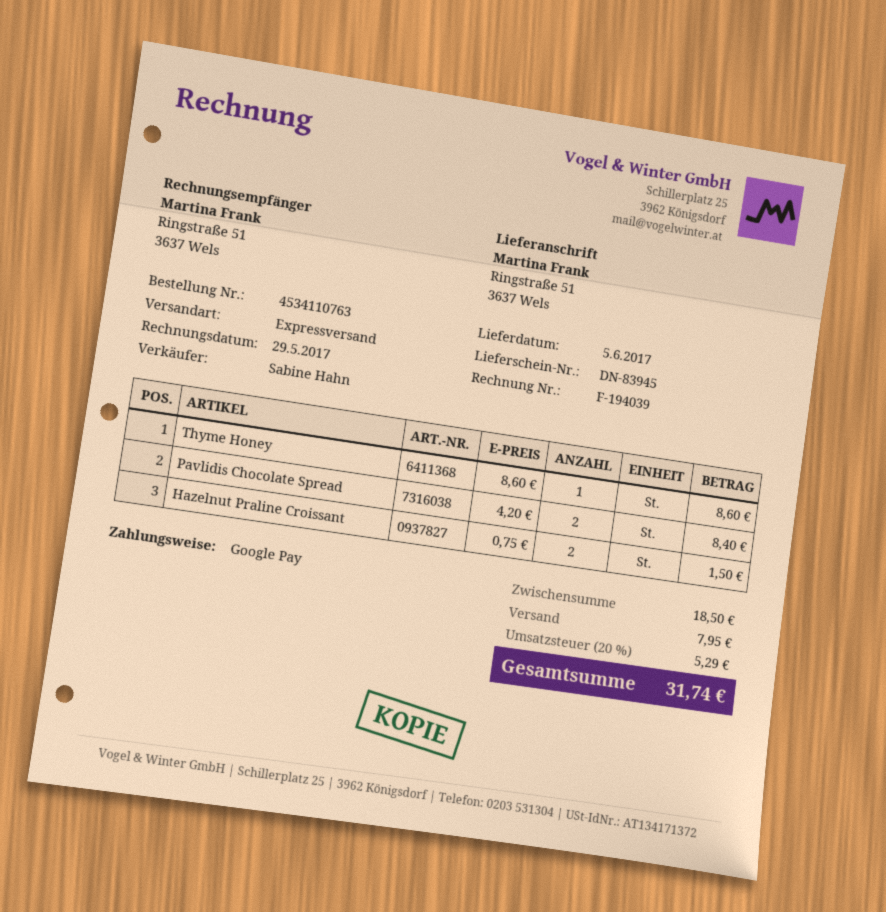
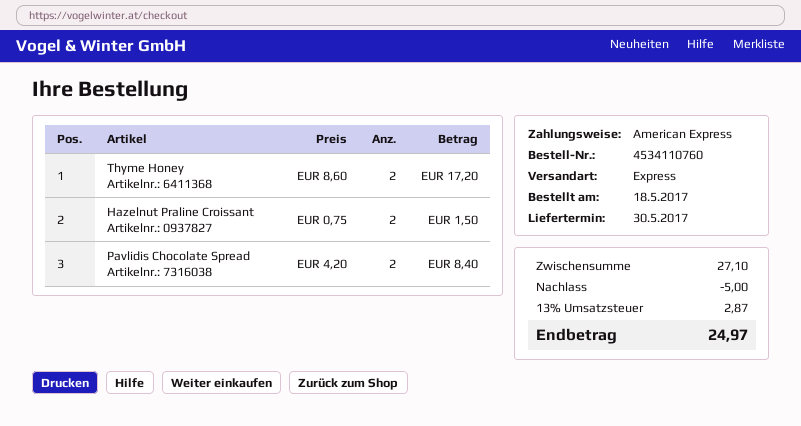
order number: 4534110763 -> 4534110760
delivery date: 2017-06-05 -> 2017-05-30
payment method: Google Pay -> American Express
Thyme Honey: 1 x 8.60 = 8.60 -> 2 x 8.60 = 17.20
subtotal: 18.50 -> 27.10
discount: none -> 5.00
shipping: 7.95 -> none
tax: 20% = 5.29 -> 13% = 2.87
total: 31.74 -> 24.97

